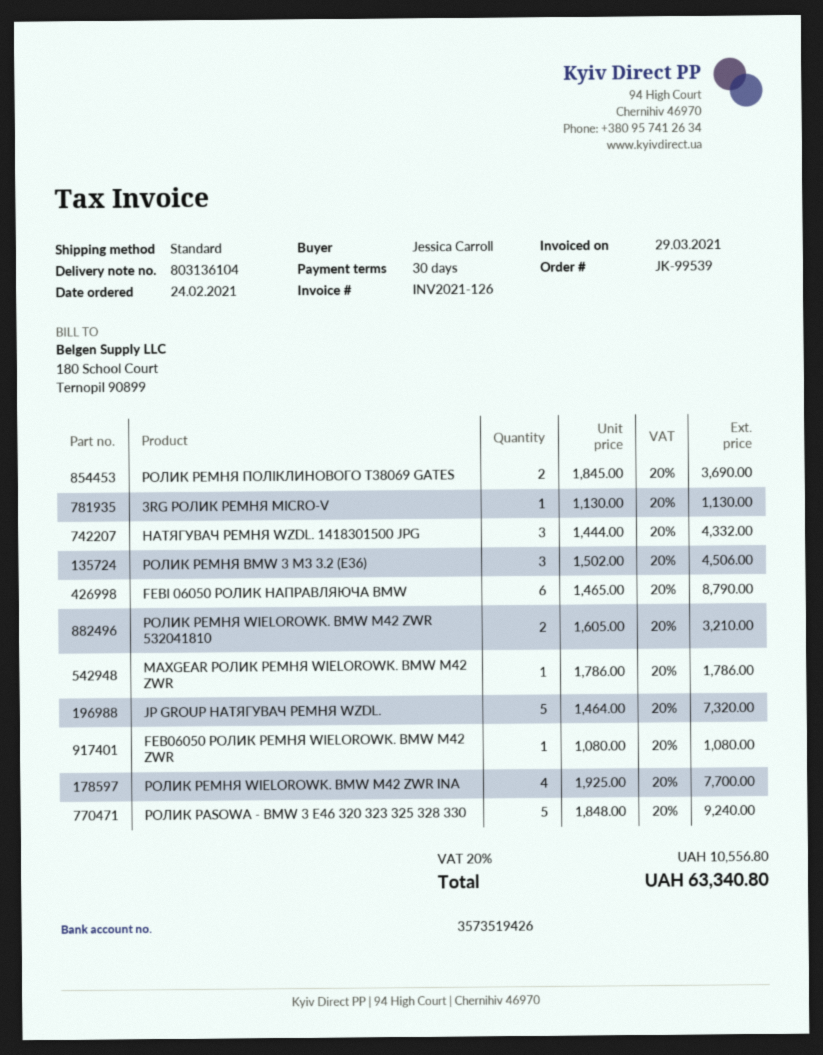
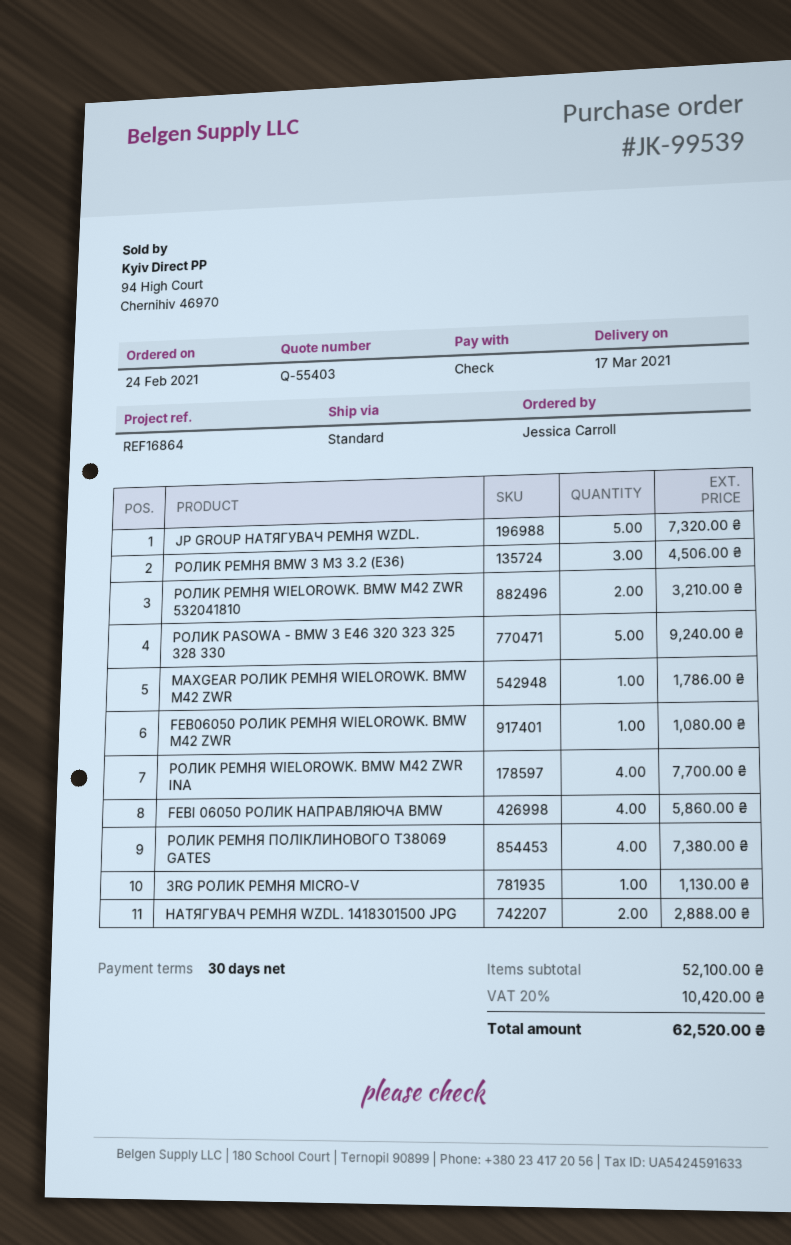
РОЛИК РЕМНЯ ПОЛІКЛИНОВОГО T38069 GATES: 2 for 3690.00 -> 4 for 7380.00
НАТЯГУВАЧ РЕМНЯ WZDL. 1418301500 JPG: 3 for 4332.00 -> 2 for 2888.00
FEBI 06050 РОЛИК НАПРАВЛЯЮЧА BMW: 6 for 8790.00 -> 4 for 5860.00
tax: 20% = 10556.80 -> 20% = 10420.00
total: 63340.80 -> 62520.00

